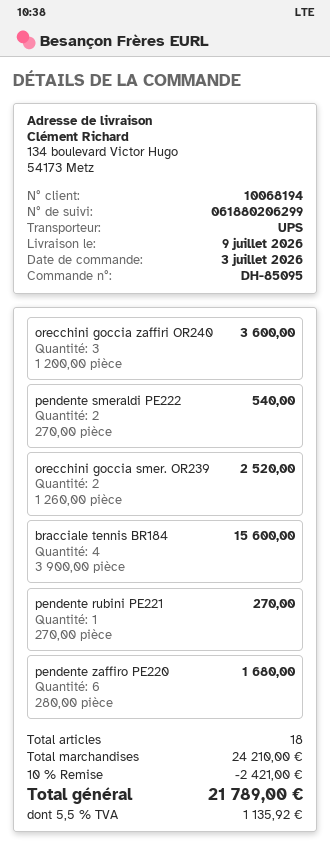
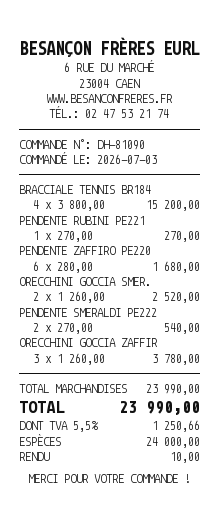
order number: DH-85095 -> DH-81090
orecchini goccia zaffiri OR240: 3 x 1200.00 = 3600.00 -> 3 x 1260.00 = 3780.00
bracciale tennis BR184: 4 x 3900.00 = 15600.00 -> 4 x 3800.00 = 15200.00
subtotal: 24210.00 -> 23990.00
discount: 10% = 2421.00 -> none
tax: 5.5% = 1135.92 -> 5.5% = 1250.66
total: 21789.00 -> 23990.00

